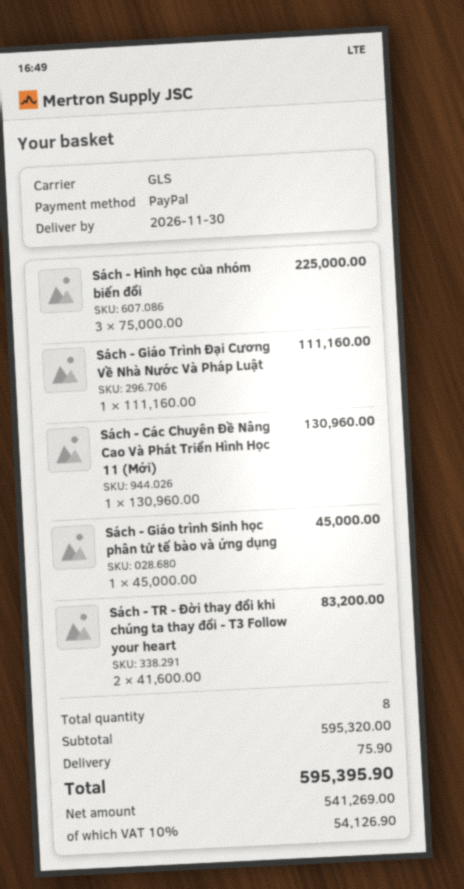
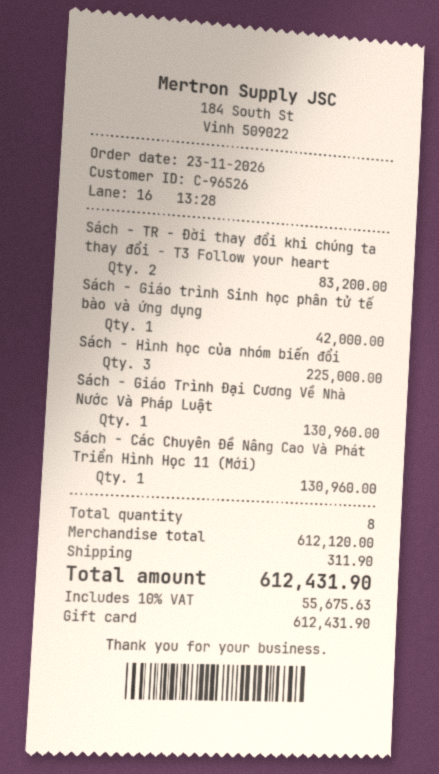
payment method: PayPal -> gift card
Sách - Giáo Trình Đại Cương Về Nhà Nước Và Pháp Luật: 1 for 111160.00 -> 1 for 130960.00
Sách - Giáo trình Sinh học phân tử tế bào và ứng dụng: 1 for 45000.00 -> 1 for 42000.00
subtotal: 595320.00 -> 612120.00
shipping: 75.90 -> 311.90
tax: 10% = 54126.90 -> 10% = 55675.63
total: 595395.90 -> 612431.90

